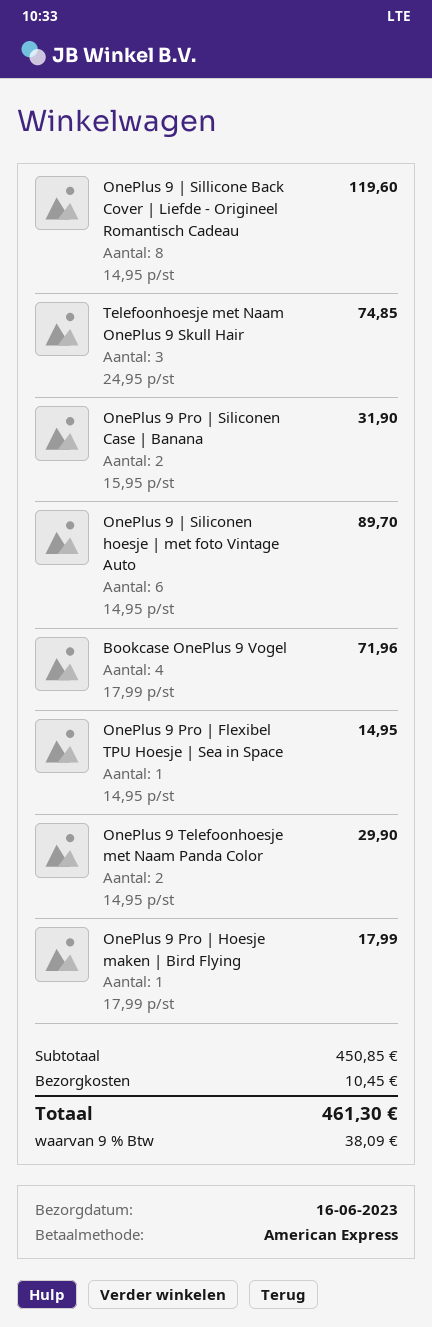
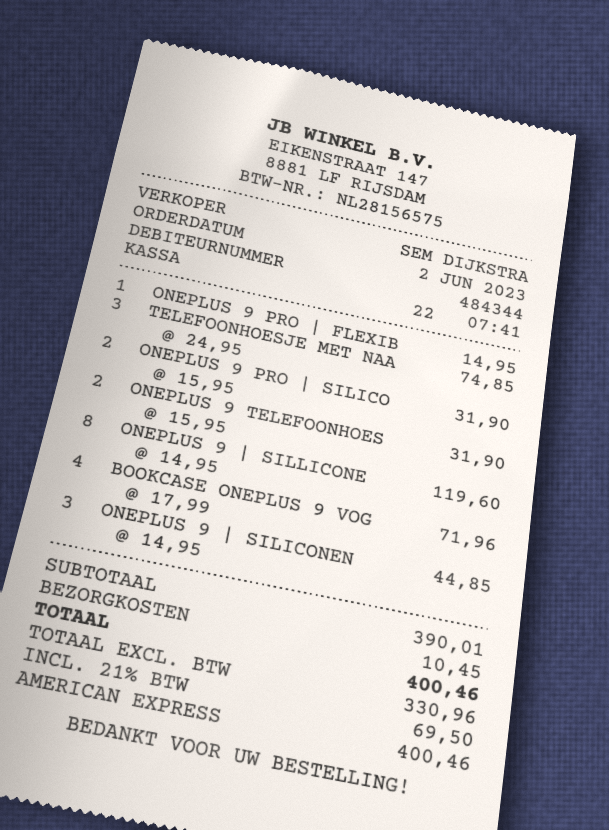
OnePlus 9 | Siliconen hoesje | met foto Vintage Auto: 6 x 14.95 = 89.70 -> 3 x 14.95 = 44.85
OnePlus 9 Telefoonhoesje met Naam Panda Color: 2 x 14.95 = 29.90 -> 2 x 15.95 = 31.90
OnePlus 9 Pro | Hoesje maken | Bird Flying: 1 x 17.99 = 17.99 -> none
subtotal: 450.85 -> 390.01
tax: 9% = 38.09 -> 21% = 69.50
total: 461.30 -> 400.46

